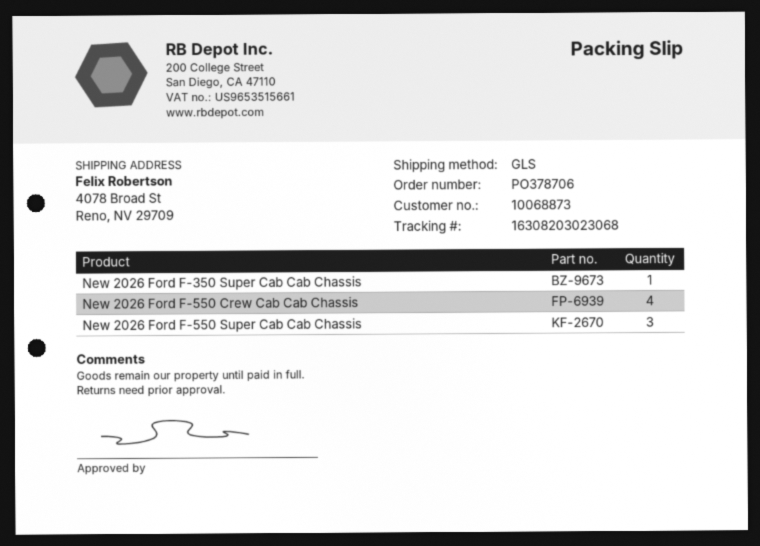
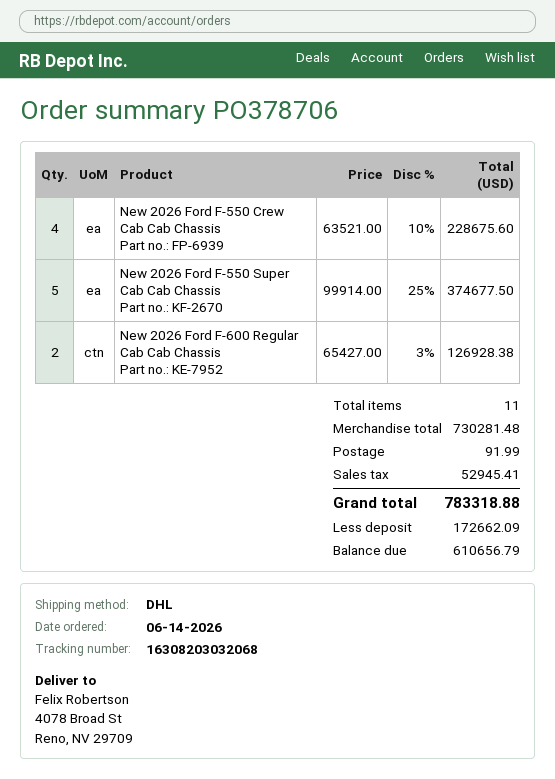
shipping method: GLS -> DHL
tracking number: 16308203023068 -> 16308203032068
New 2026 Ford F-350 Super Cab Cab Chassis: 1 -> none
New 2026 Ford F-550 Super Cab Cab Chassis: 3 -> 5
New 2026 Ford F-600 Regular Cab Cab Chassis: none -> 2

